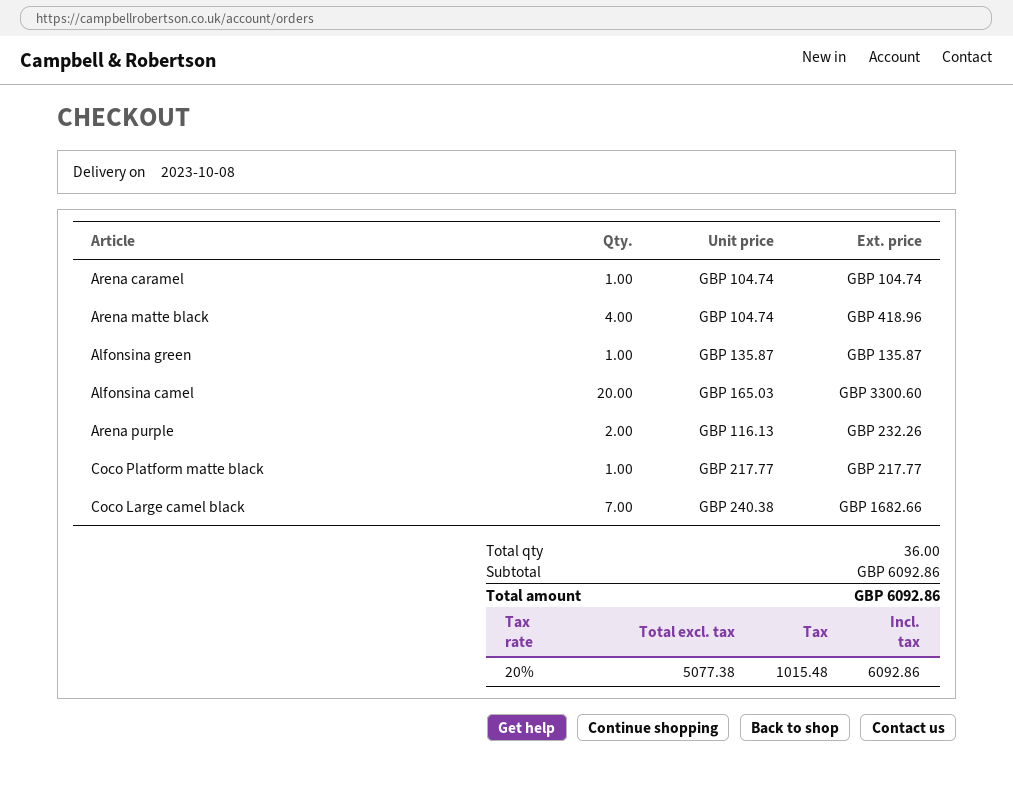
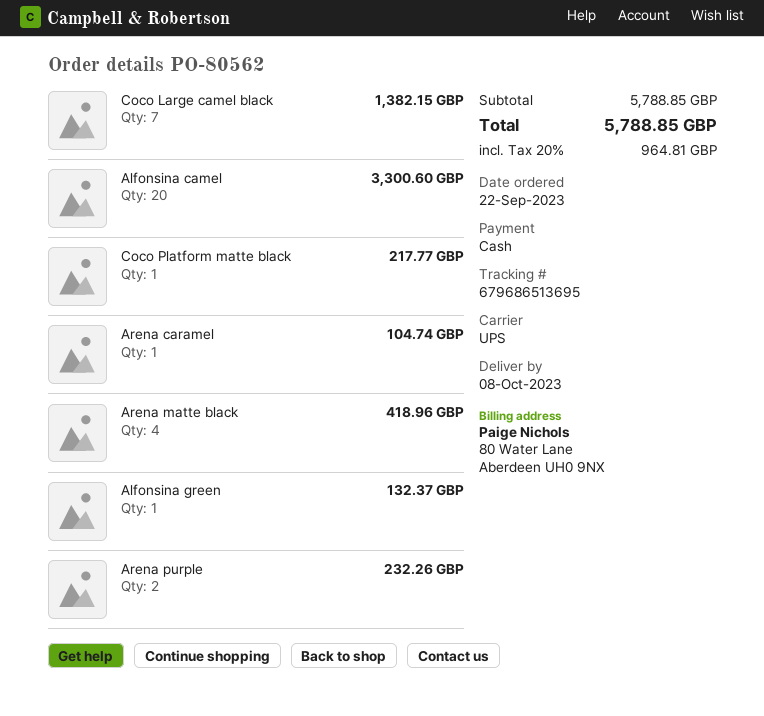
Alfonsina green: 1 for 135.87 -> 1 for 132.37
Coco Large camel black: 7 for 1682.66 -> 7 for 1382.15
subtotal: 6092.86 -> 5788.85
tax: 20% = 1015.48 -> 20% = 964.81
total: 6092.86 -> 5788.85

